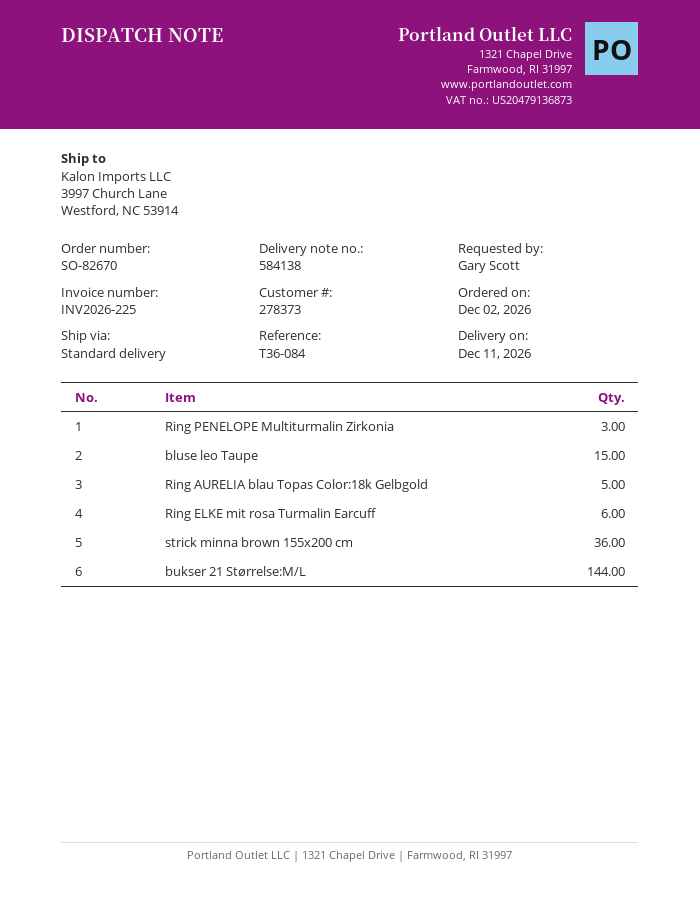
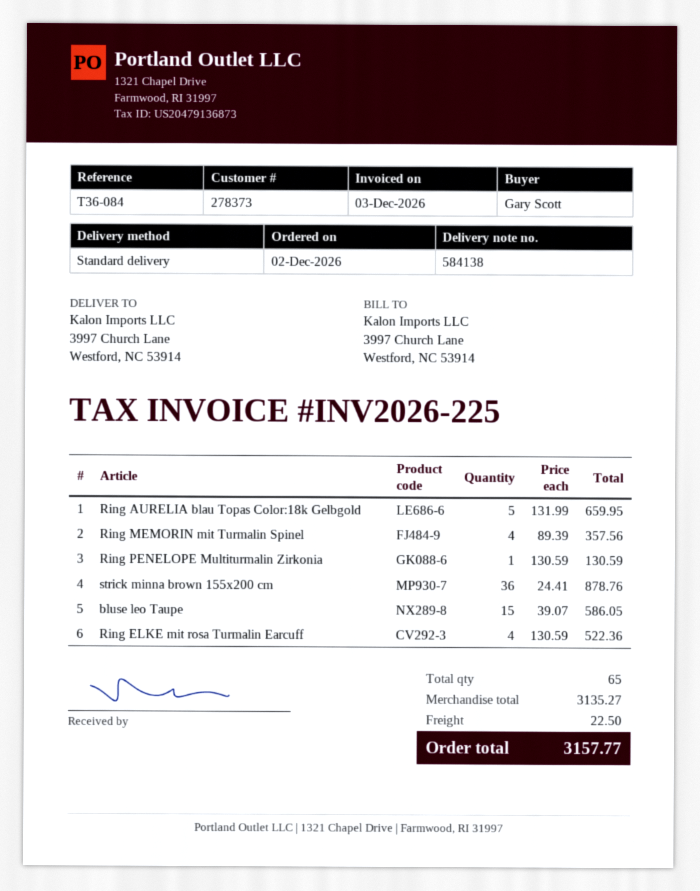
Ring PENELOPE Multiturmalin Zirkonia: 3 -> 1
Ring ELKE mit rosa Turmalin Earcuff: 6 -> 4
bukser 21 Størrelse:M/L: 144 -> none
Ring MEMORIN mit Turmalin Spinel: none -> 4

